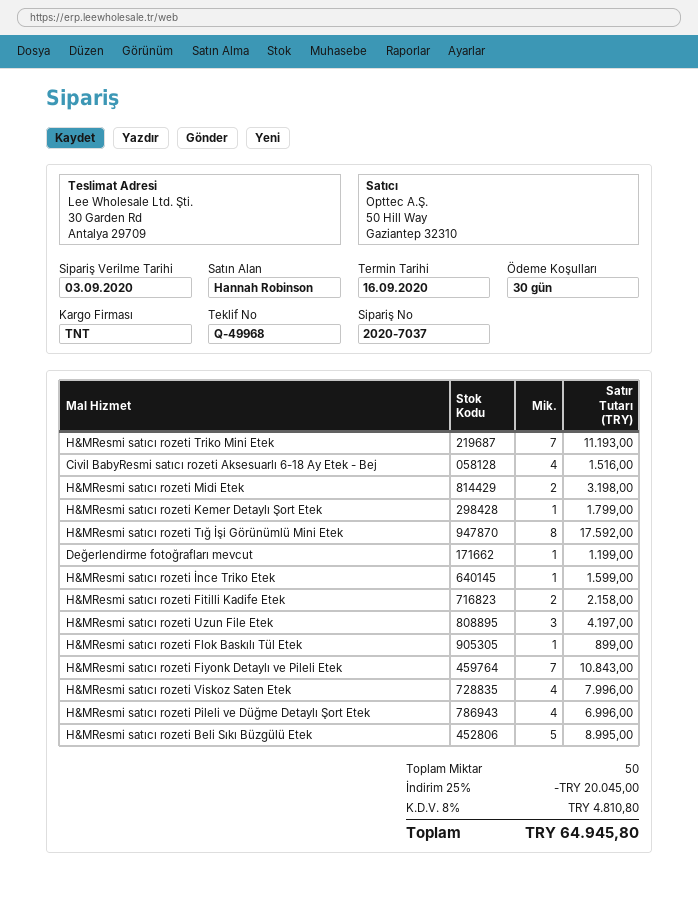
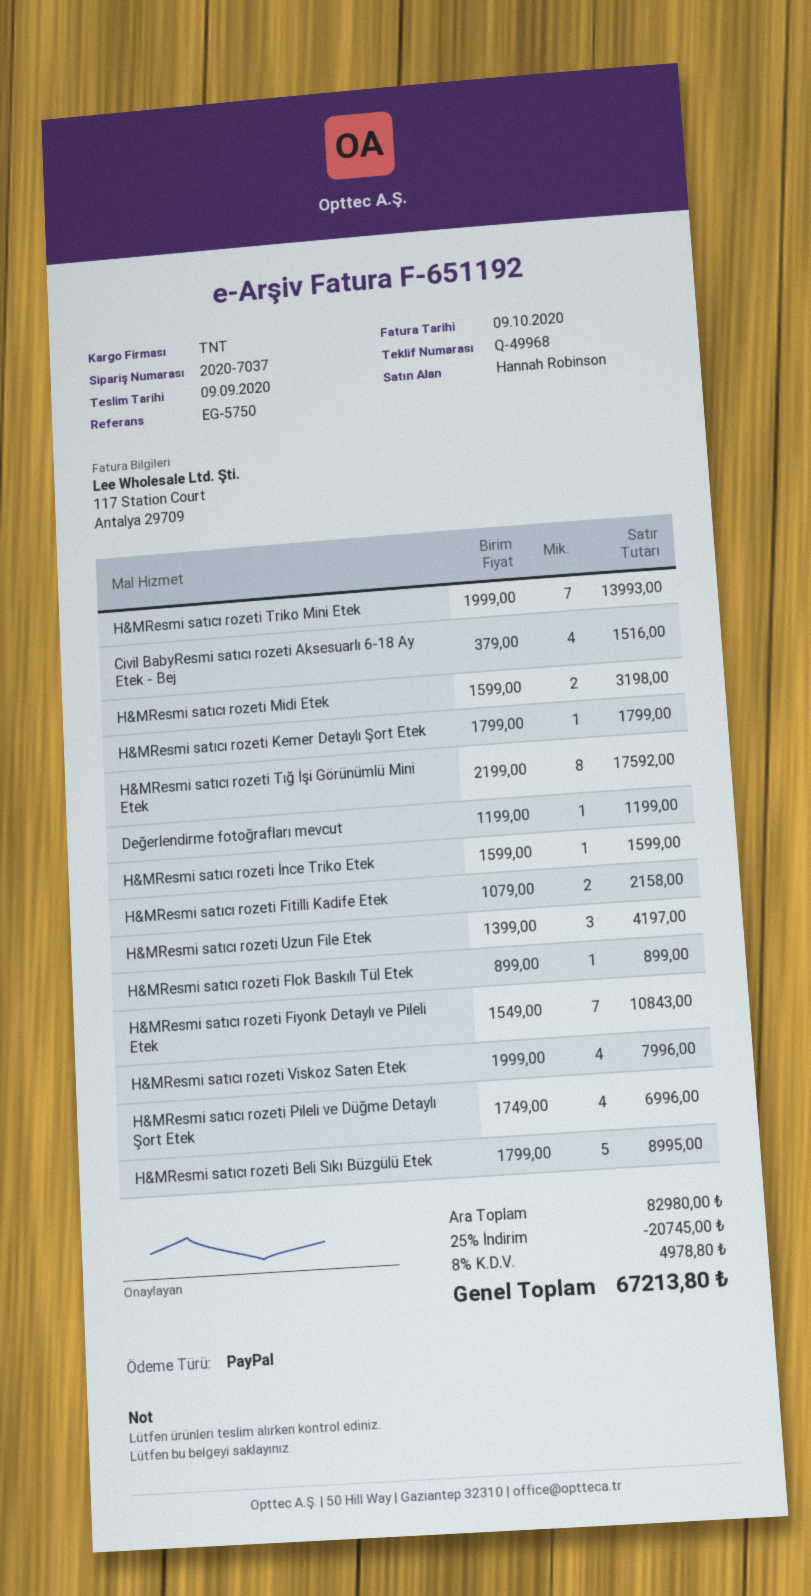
delivery date: 2020-09-16 -> 2020-09-09
H&MResmi satıcı rozeti Triko Mini Etek: 7 for 11193.00 -> 7 for 13993.00
discount: 25% = 20045.00 -> 25% = 20745.00
tax: 8% = 4810.80 -> 8% = 4978.80
total: 64945.80 -> 67213.80

